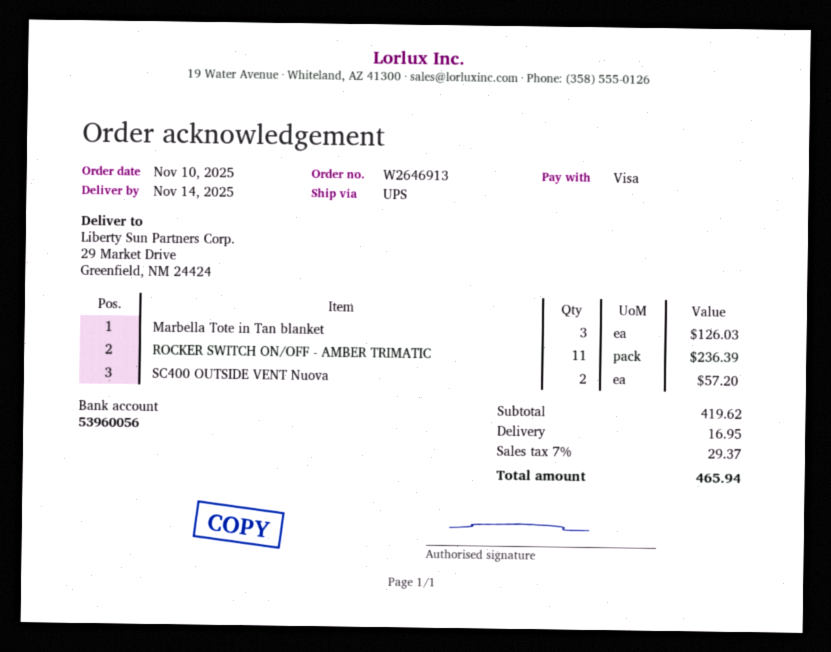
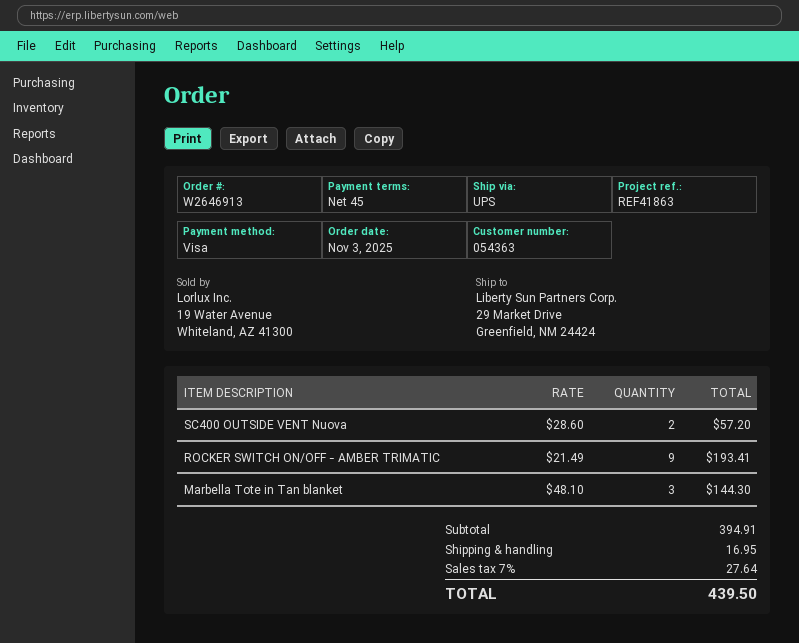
order date: 2025-11-10 -> 2025-11-03
Marbella Tote in Tan blanket: 3 for 126.03 -> 3 for 144.30
ROCKER SWITCH ON/OFF - AMBER TRIMATIC: 11 for 236.39 -> 9 for 193.41
subtotal: 419.62 -> 394.91
tax: 7% = 29.37 -> 7% = 27.64
total: 465.94 -> 439.50

